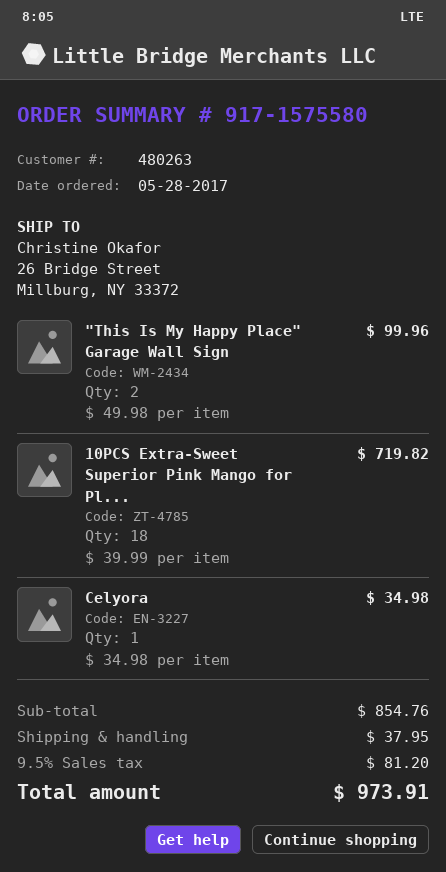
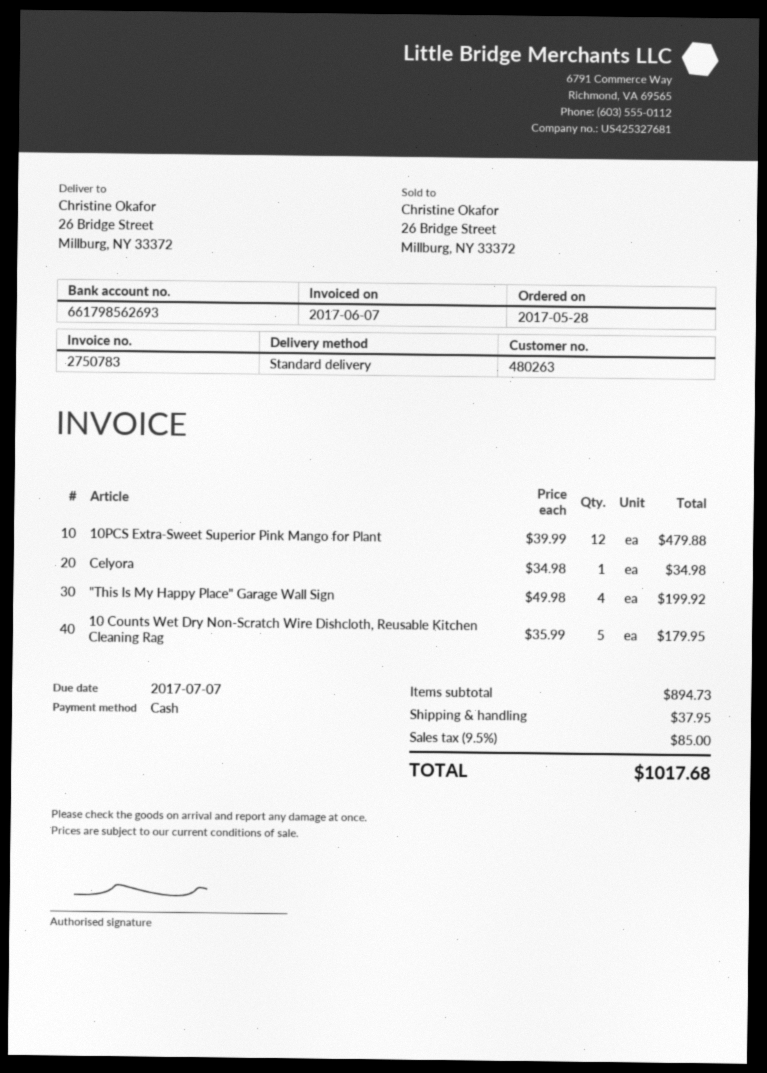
"This Is My Happy Place" Garage Wall Sign: 2 x 49.98 = 99.96 -> 4 x 49.98 = 199.92
10PCS Extra-Sweet Superior Pink Mango for Pl...: 18 x 39.99 = 719.82 -> 12 x 39.99 = 479.88
10 Counts Wet Dry Non-Scratch Wire Dishcloth, Reusable Kitchen Cleaning Rag: none -> 5 x 35.99 = 179.95
subtotal: 854.76 -> 894.73
tax: 9.5% = 81.20 -> 9.5% = 85.00
total: 973.91 -> 1017.68

